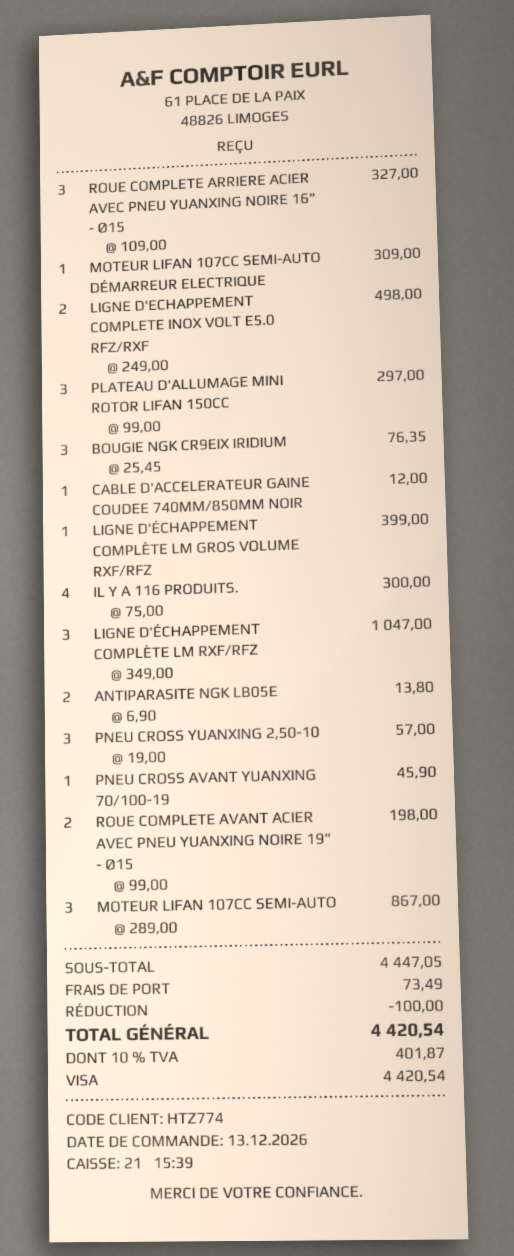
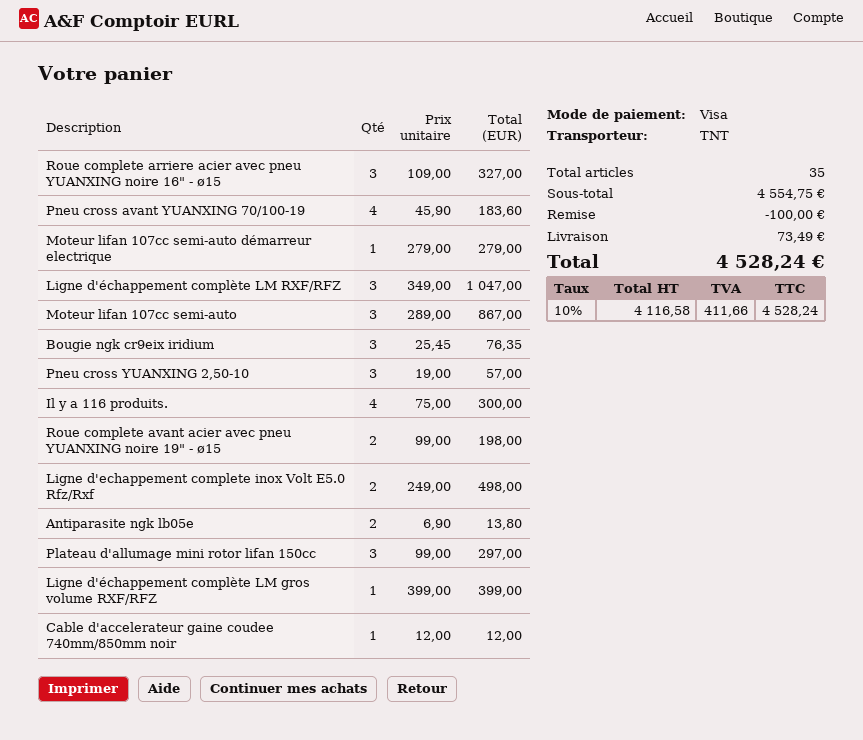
MOTEUR LIFAN 107CC SEMI-AUTO DÉMARREUR ELECTRIQUE: 1 x 309.00 = 309.00 -> 1 x 279.00 = 279.00
PNEU CROSS AVANT YUANXING 70/100-19: 1 x 45.90 = 45.90 -> 4 x 45.90 = 183.60
subtotal: 4447.05 -> 4554.75
tax: 10% = 401.87 -> 10% = 411.66
total: 4420.54 -> 4528.24

